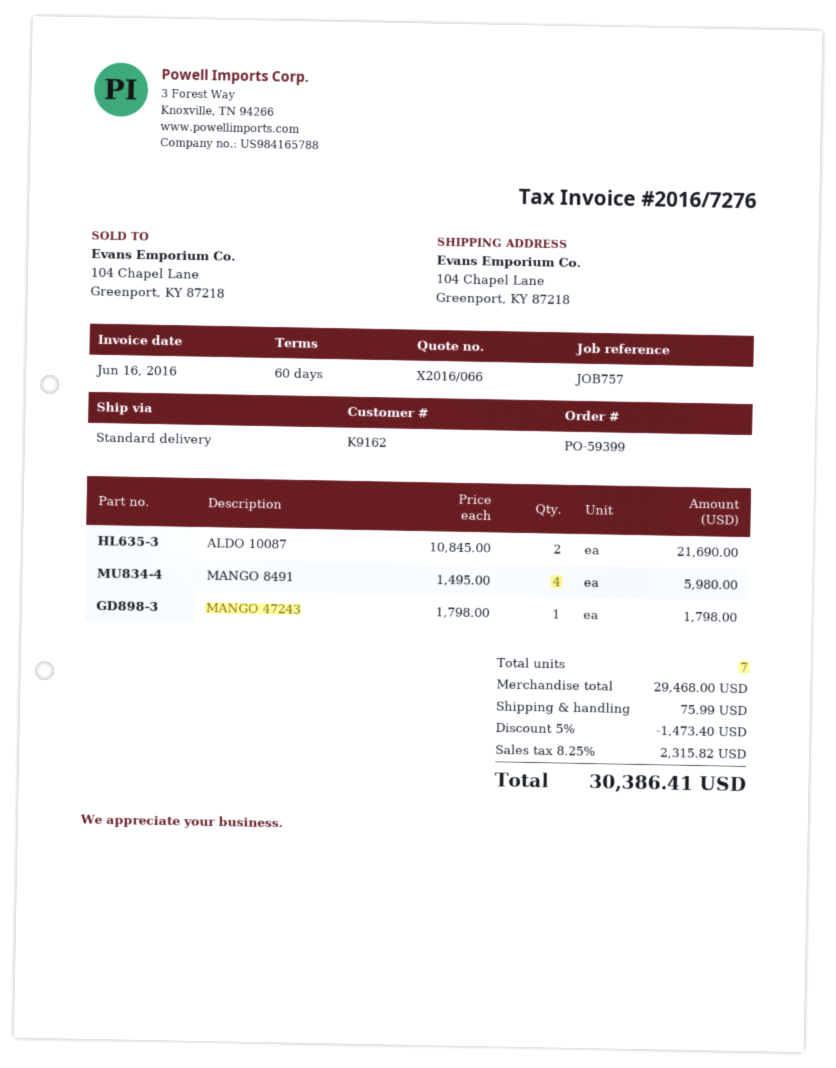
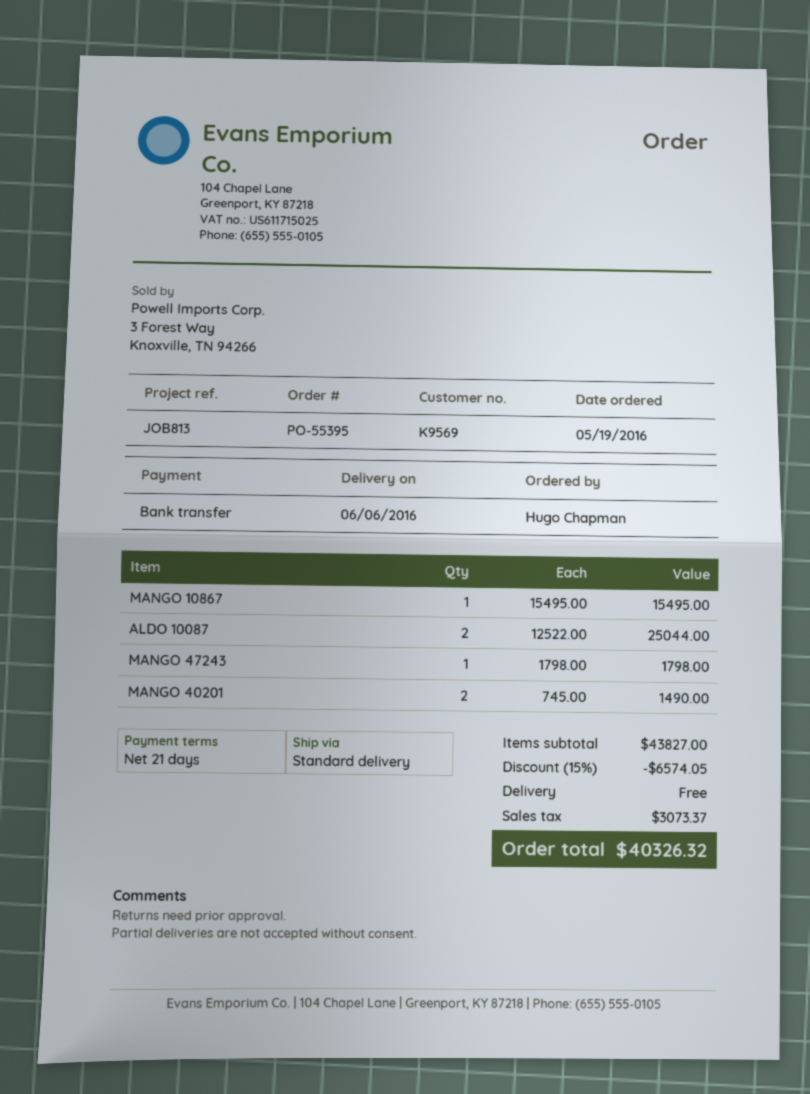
order number: PO-59399 -> PO-55395
payment terms: 60 days -> 21 days
customer number: K9162 -> K9569
reference: JOB757 -> JOB813
ALDO 10087: 2 x 10845.00 = 21690.00 -> 2 x 12522.00 = 25044.00
MANGO 8491: 4 x 1495.00 = 5980.00 -> none
MANGO 10867: none -> 1 x 15495.00 = 15495.00
MANGO 40201: none -> 2 x 745.00 = 1490.00
subtotal: 29468.00 -> 43827.00
discount: 5% = 1473.40 -> 15% = 6574.05
shipping: 75.99 -> 0.00
tax: 2315.82 -> 3073.37
total: 30386.41 -> 40326.32

